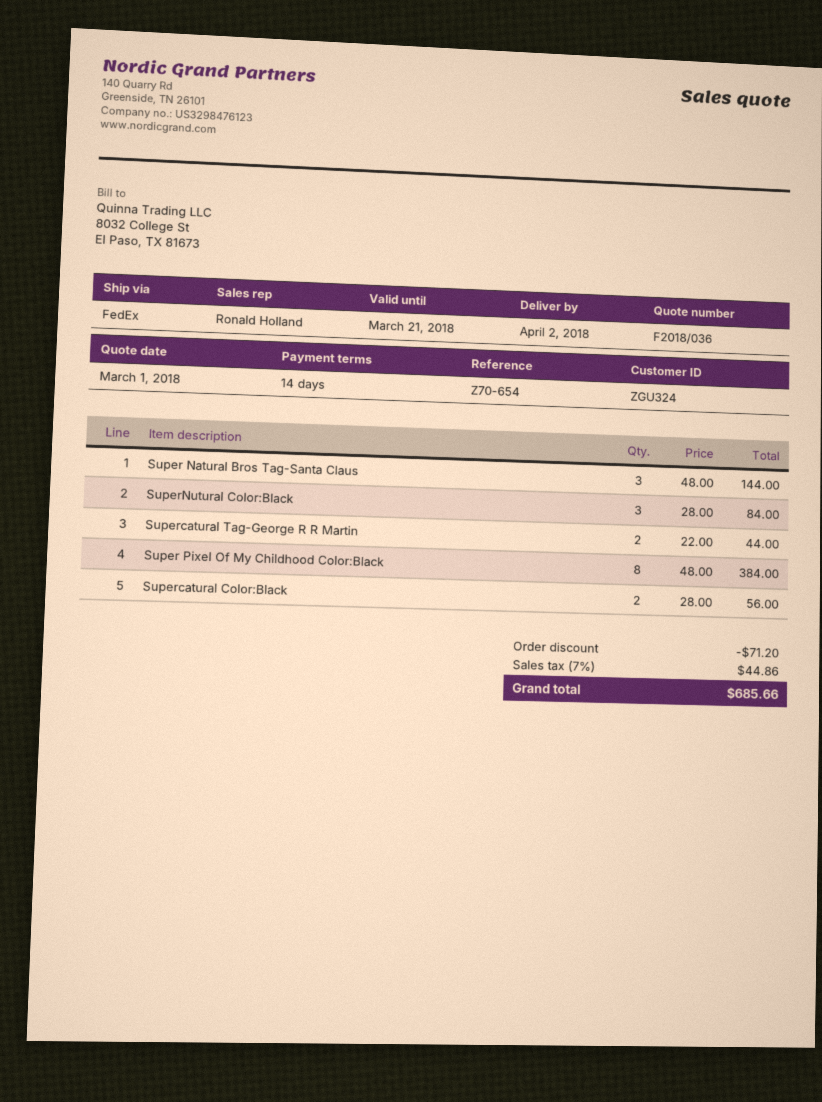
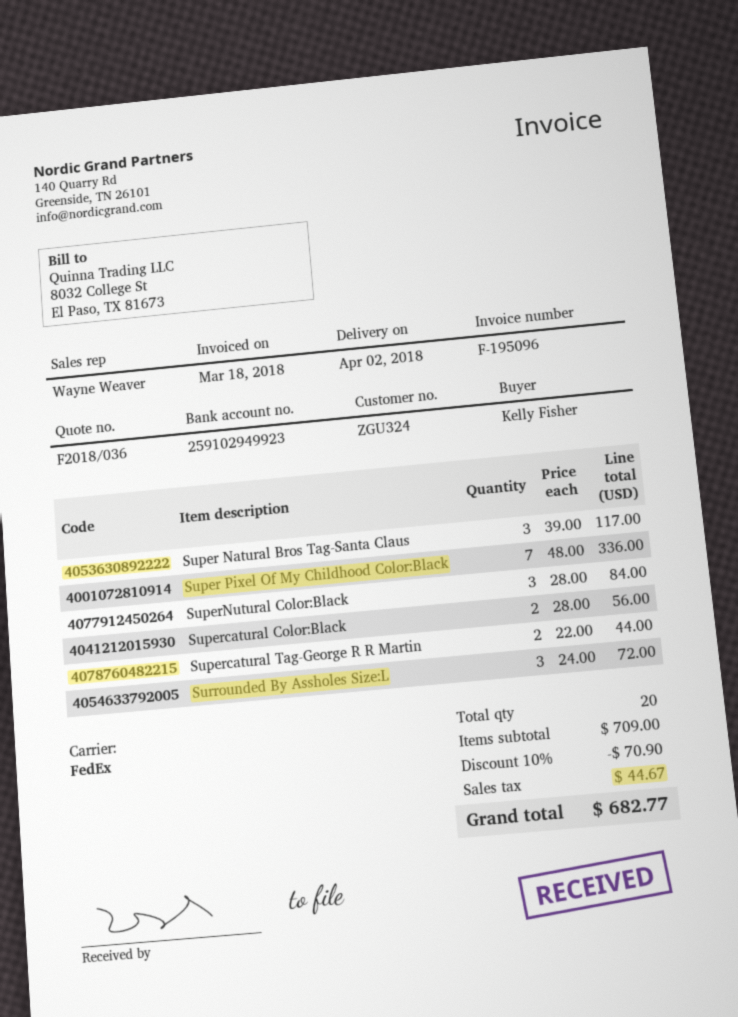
sales rep: Ronald Holland -> Wayne Weaver
Super Natural Bros Tag-Santa Claus: 3 x 48.00 = 144.00 -> 3 x 39.00 = 117.00
Super Pixel Of My Childhood Color:Black: 8 x 48.00 = 384.00 -> 7 x 48.00 = 336.00
Surrounded By Assholes Size:L: none -> 3 x 24.00 = 72.00
discount: 71.20 -> 70.90
tax: 44.86 -> 44.67
total: 685.66 -> 682.77

